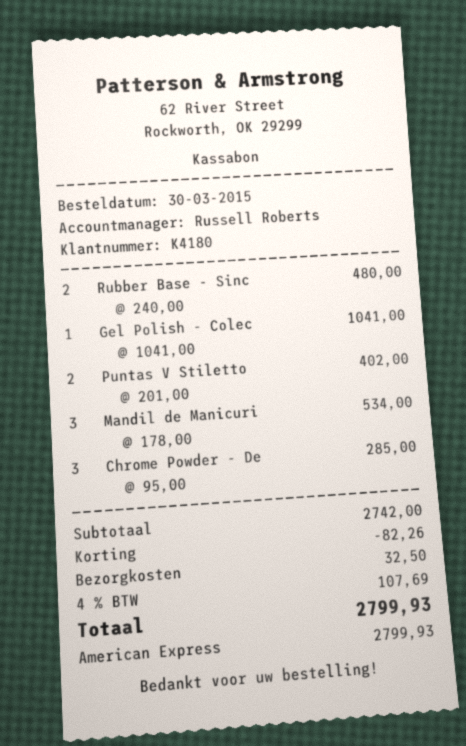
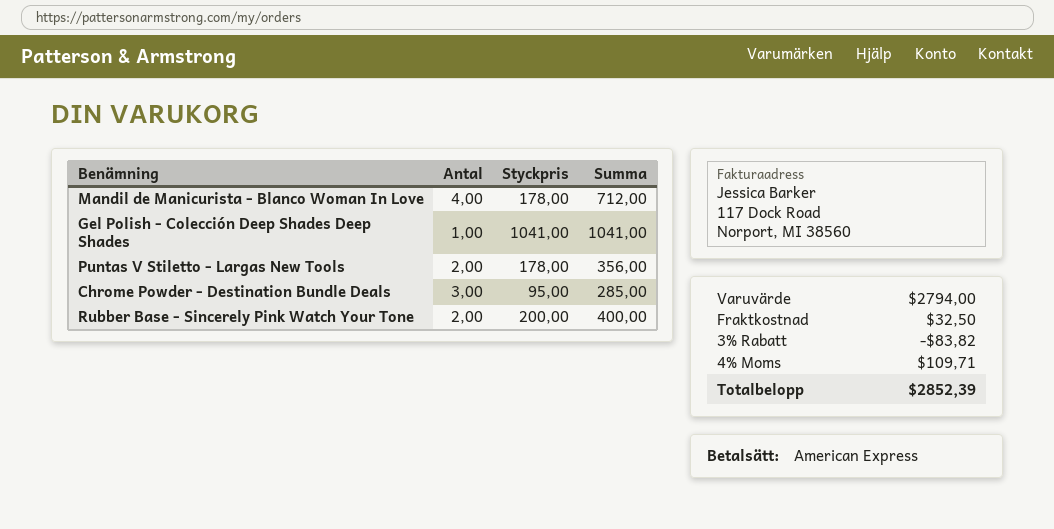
Rubber Base - Sinc: 2 x 240.00 = 480.00 -> 2 x 200.00 = 400.00
Puntas V Stiletto: 2 x 201.00 = 402.00 -> 2 x 178.00 = 356.00
Mandil de Manicuri: 3 x 178.00 = 534.00 -> 4 x 178.00 = 712.00
subtotal: 2742.00 -> 2794.00
discount: 82.26 -> 83.82
tax: 4% = 107.69 -> 4% = 109.71
total: 2799.93 -> 2852.39

